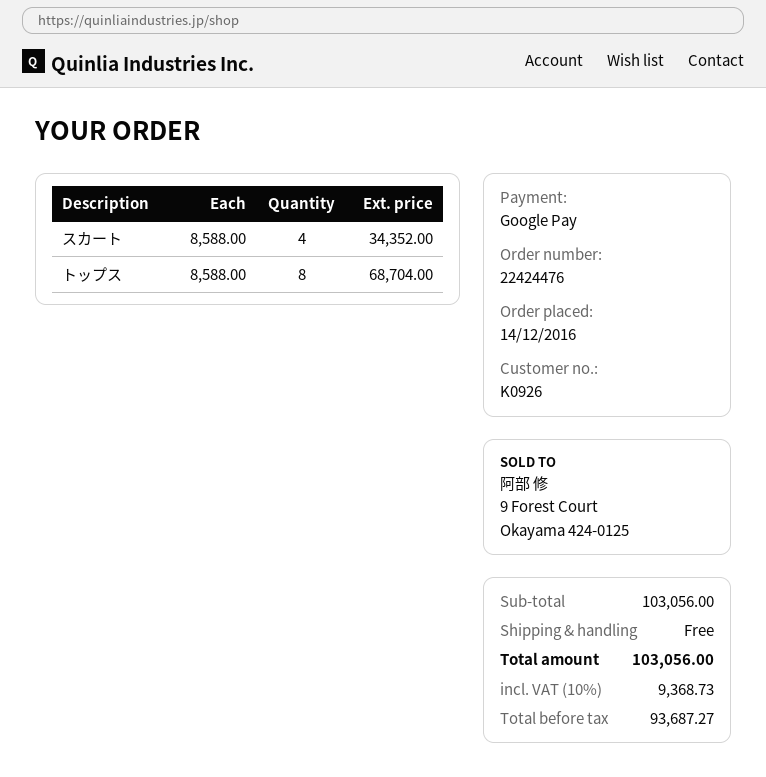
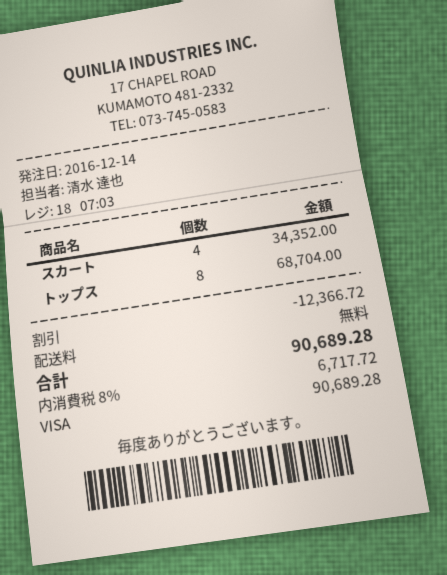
payment method: Google Pay -> Visa
discount: none -> 12366.72
tax: 10% = 9368.73 -> 8% = 6717.72
total: 103056.00 -> 90689.28

